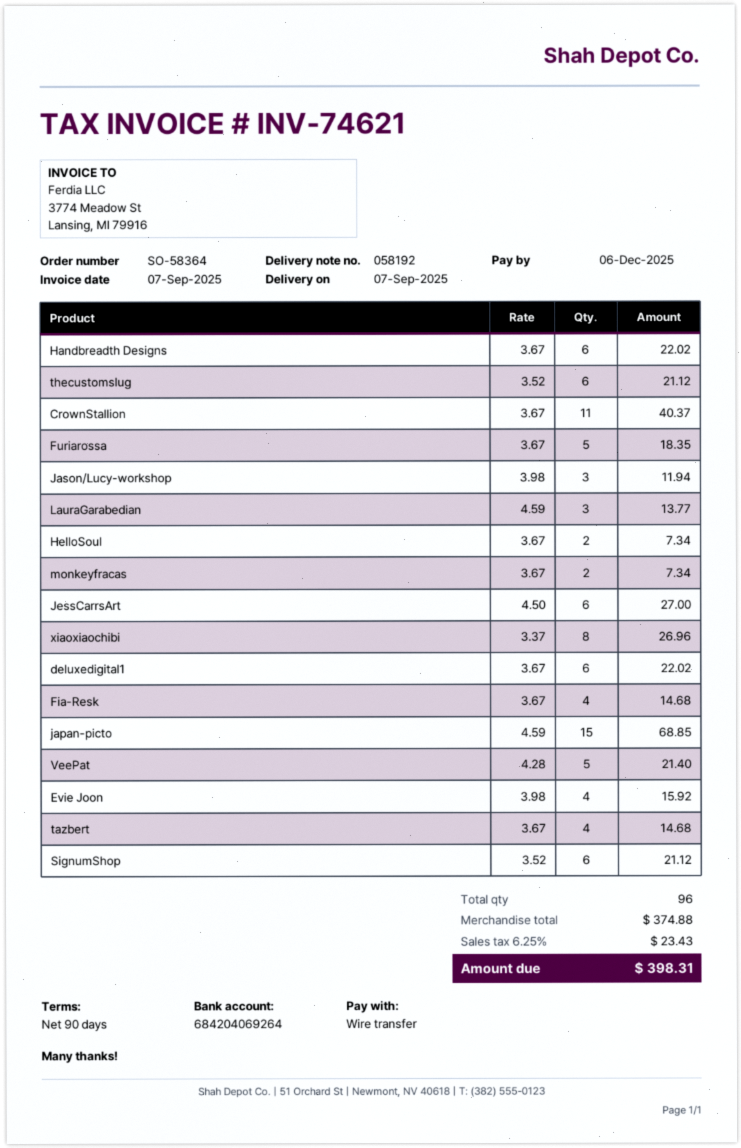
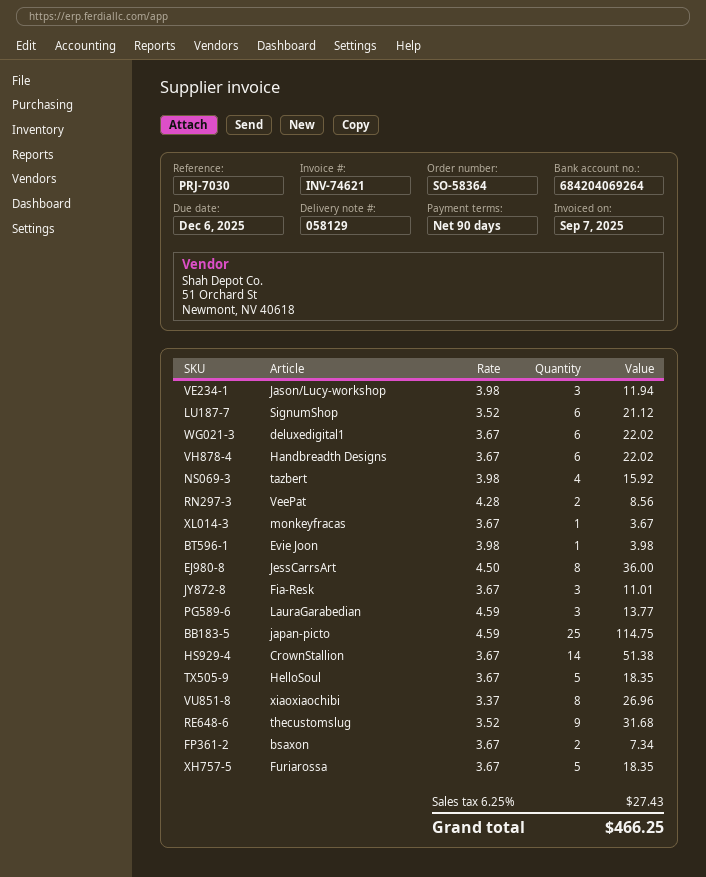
delivery note number: 058192 -> 058129
thecustomslug: 6 x 3.52 = 21.12 -> 9 x 3.52 = 31.68
CrownStallion: 11 x 3.67 = 40.37 -> 14 x 3.67 = 51.38
HelloSoul: 2 x 3.67 = 7.34 -> 5 x 3.67 = 18.35
monkeyfracas: 2 x 3.67 = 7.34 -> 1 x 3.67 = 3.67
JessCarrsArt: 6 x 4.50 = 27.00 -> 8 x 4.50 = 36.00
Fia-Resk: 4 x 3.67 = 14.68 -> 3 x 3.67 = 11.01
japan-picto: 15 x 4.59 = 68.85 -> 25 x 4.59 = 114.75
VeePat: 5 x 4.28 = 21.40 -> 2 x 4.28 = 8.56
Evie Joon: 4 x 3.98 = 15.92 -> 1 x 3.98 = 3.98
tazbert: 4 x 3.67 = 14.68 -> 4 x 3.98 = 15.92
bsaxon: none -> 2 x 3.67 = 7.34
tax: 6.25% = 23.43 -> 6.25% = 27.43
total: 398.31 -> 466.25

